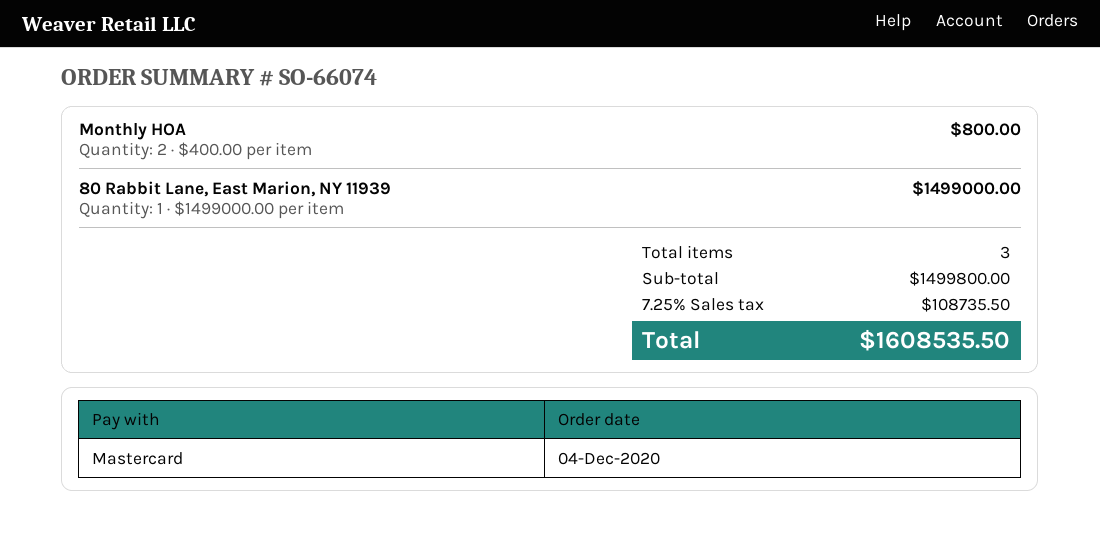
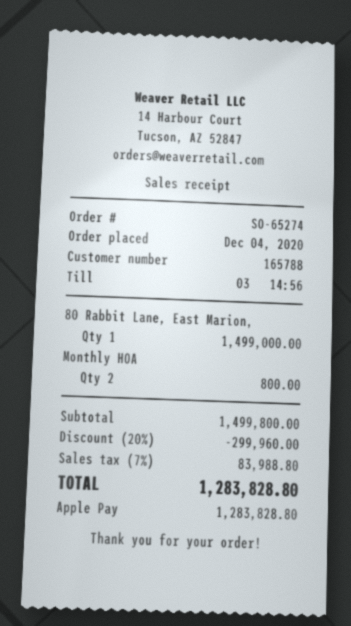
order number: SO-66074 -> SO-65274
payment method: Mastercard -> Apple Pay
discount: none -> 20% = 299960.00
tax: 7.25% = 108735.50 -> 7% = 83988.80
total: 1608535.50 -> 1283828.80

